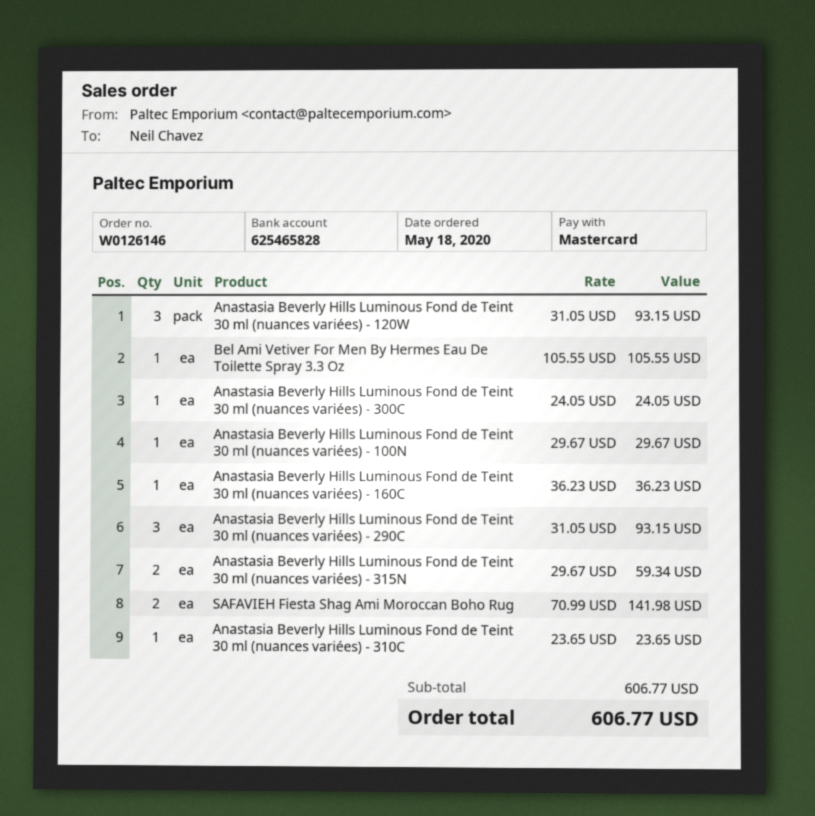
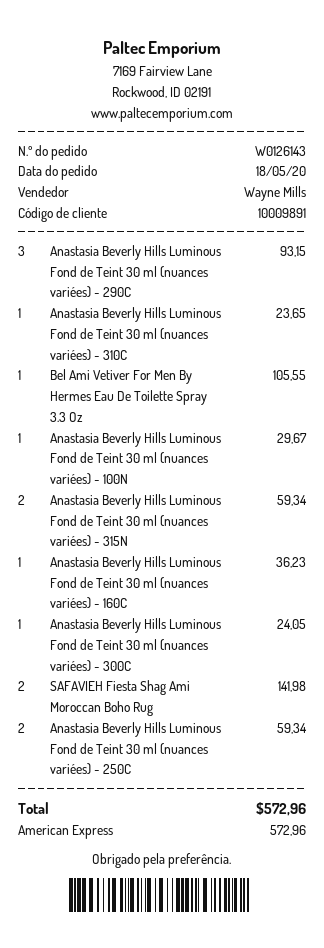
order number: W0126146 -> W0126143
payment method: Mastercard -> American Express
Anastasia Beverly Hills Luminous Fond de Teint 30 ml (nuances variées) - 120W: 3 for 93.15 -> none
Anastasia Beverly Hills Luminous Fond de Teint 30 ml (nuances variées) - 250C: none -> 2 for 59.34
total: 606.77 -> 572.96

